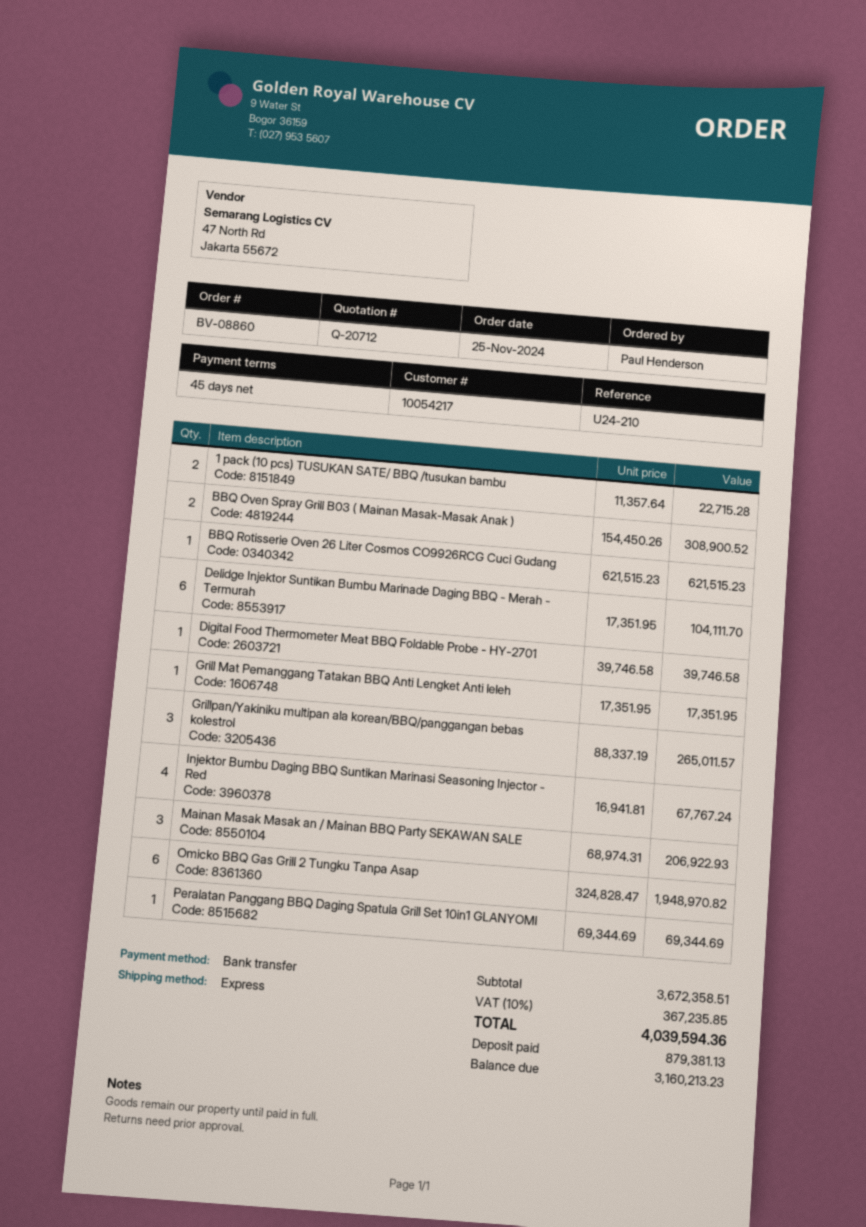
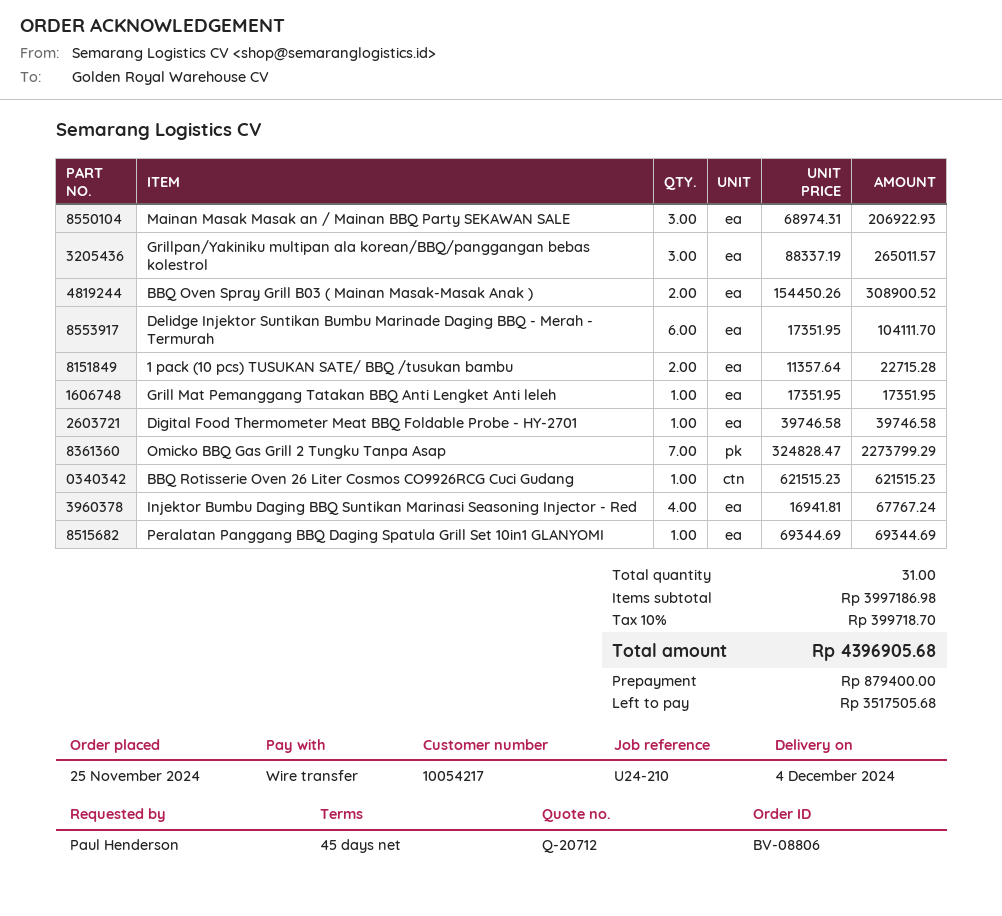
order number: BV-08860 -> BV-08806
Omicko BBQ Gas Grill 2 Tungku Tanpa Asap: 6 x 324828.47 = 1948970.82 -> 7 x 324828.47 = 2273799.29
subtotal: 3672358.51 -> 3997186.98
tax: 10% = 367235.85 -> 10% = 399718.70
total: 4039594.36 -> 4396905.68
deposit: 879381.13 -> 879400.00
balance: 3160213.23 -> 3517505.68

